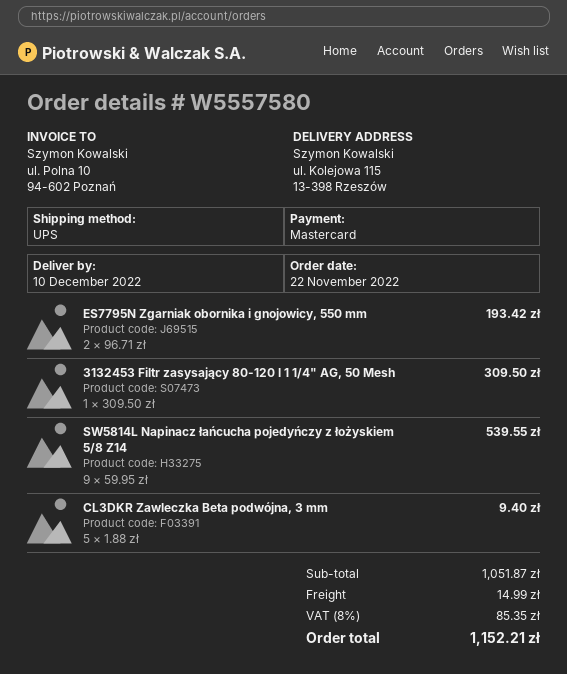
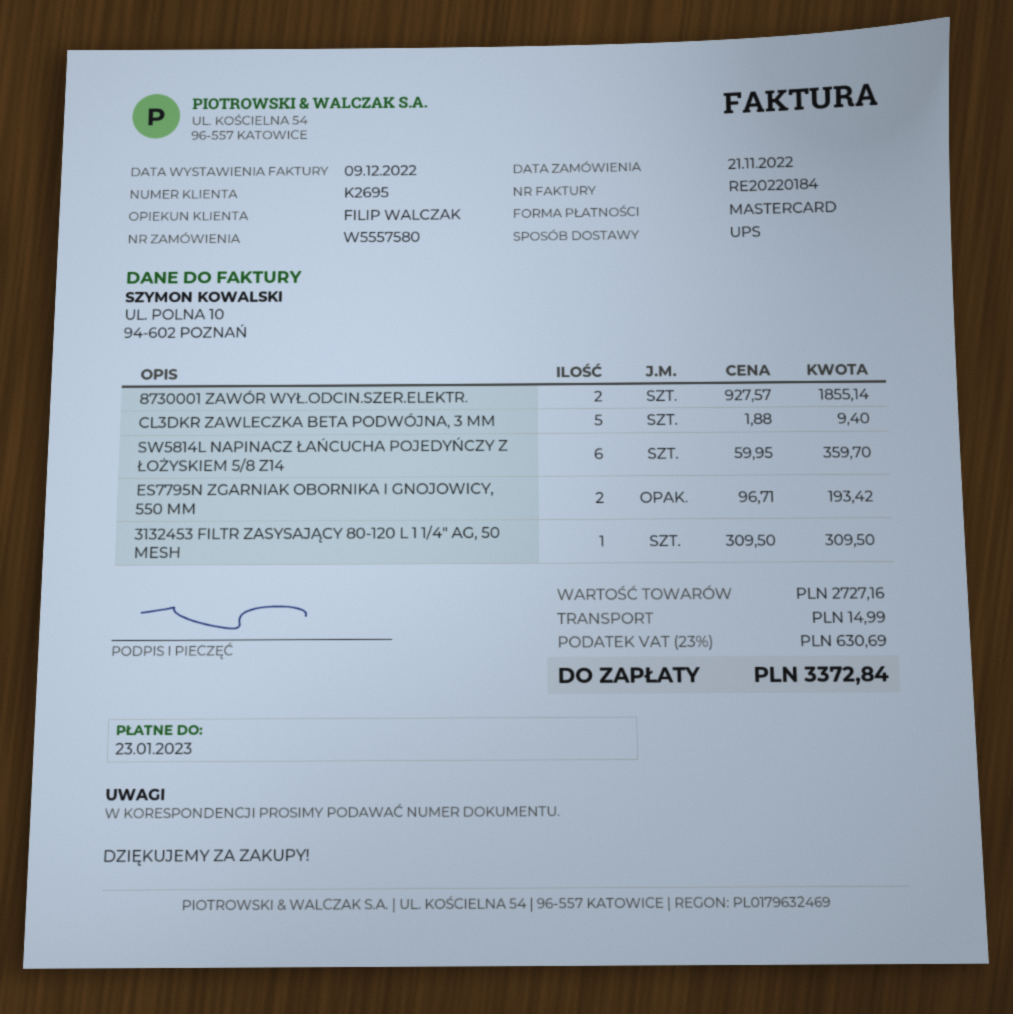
order date: 2022-11-22 -> 2022-11-21
SW5814L Napinacz łańcucha pojedyńczy z łożyskiem 5/8 Z14: 9 x 59.95 = 539.55 -> 6 x 59.95 = 359.70
8730001 ZAWÓR WYŁ.ODCIN.SZER.ELEKTR.: none -> 2 x 927.57 = 1855.14
subtotal: 1051.87 -> 2727.16
tax: 8% = 85.35 -> 23% = 630.69
total: 1152.21 -> 3372.84

